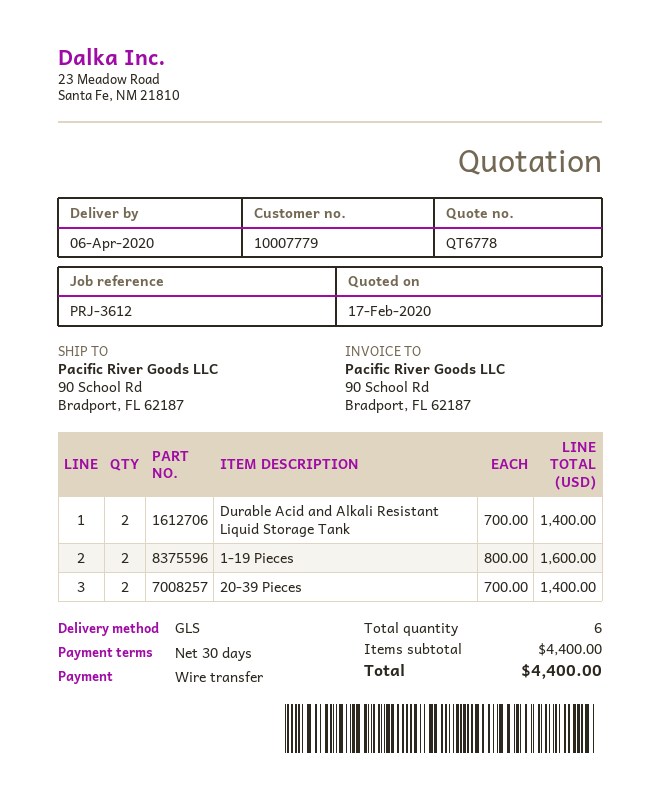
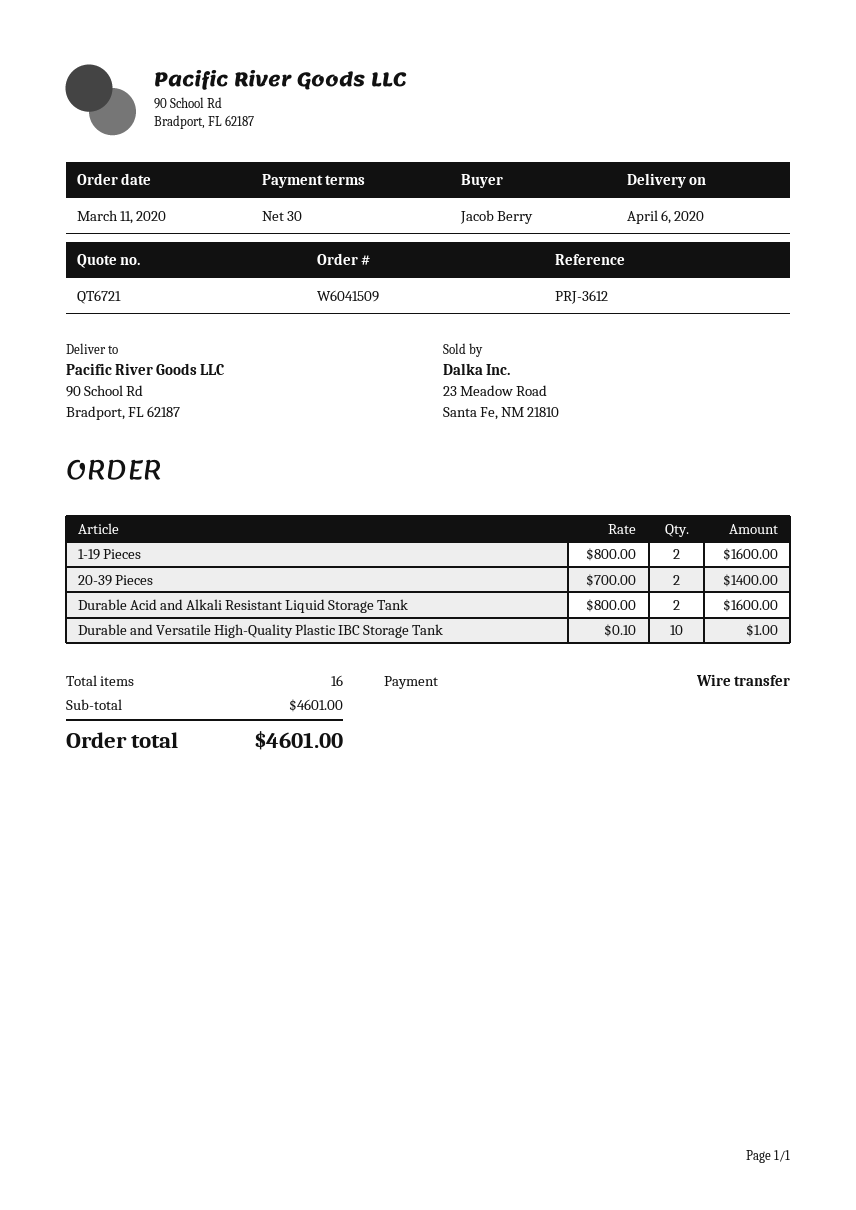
quote number: QT6778 -> QT6721
Durable Acid and Alkali Resistant Liquid Storage Tank: 2 x 700.00 = 1400.00 -> 2 x 800.00 = 1600.00
Durable and Versatile High-Quality Plastic IBC Storage Tank: none -> 10 x 0.10 = 1.00
total quantity: 6 -> 16
subtotal: 4400.00 -> 4601.00
total: 4400.00 -> 4601.00

